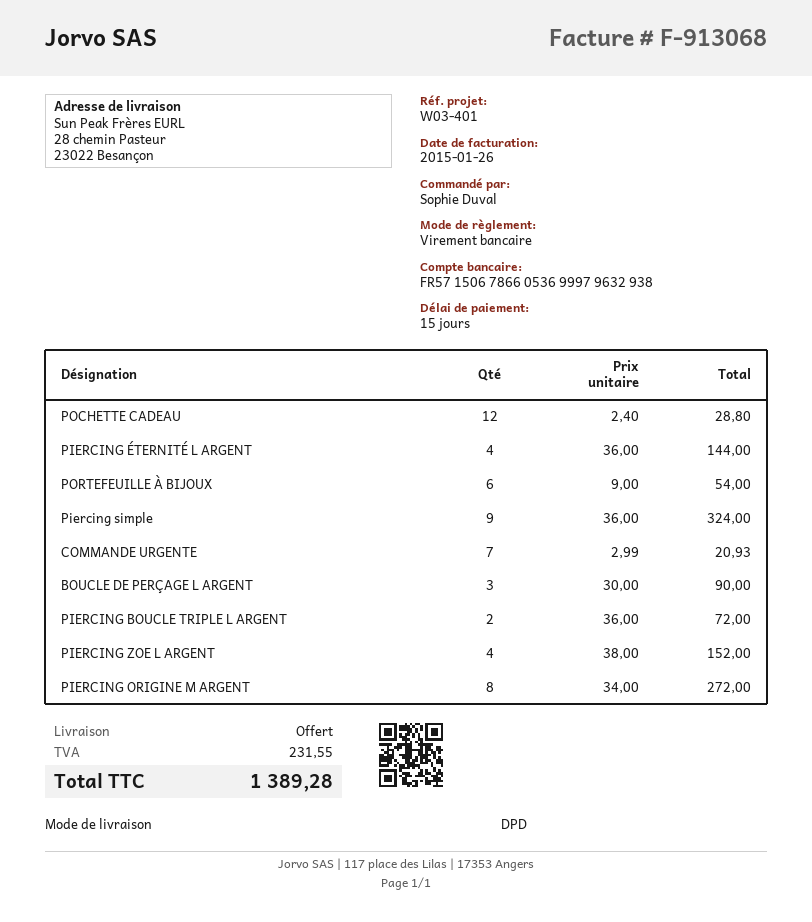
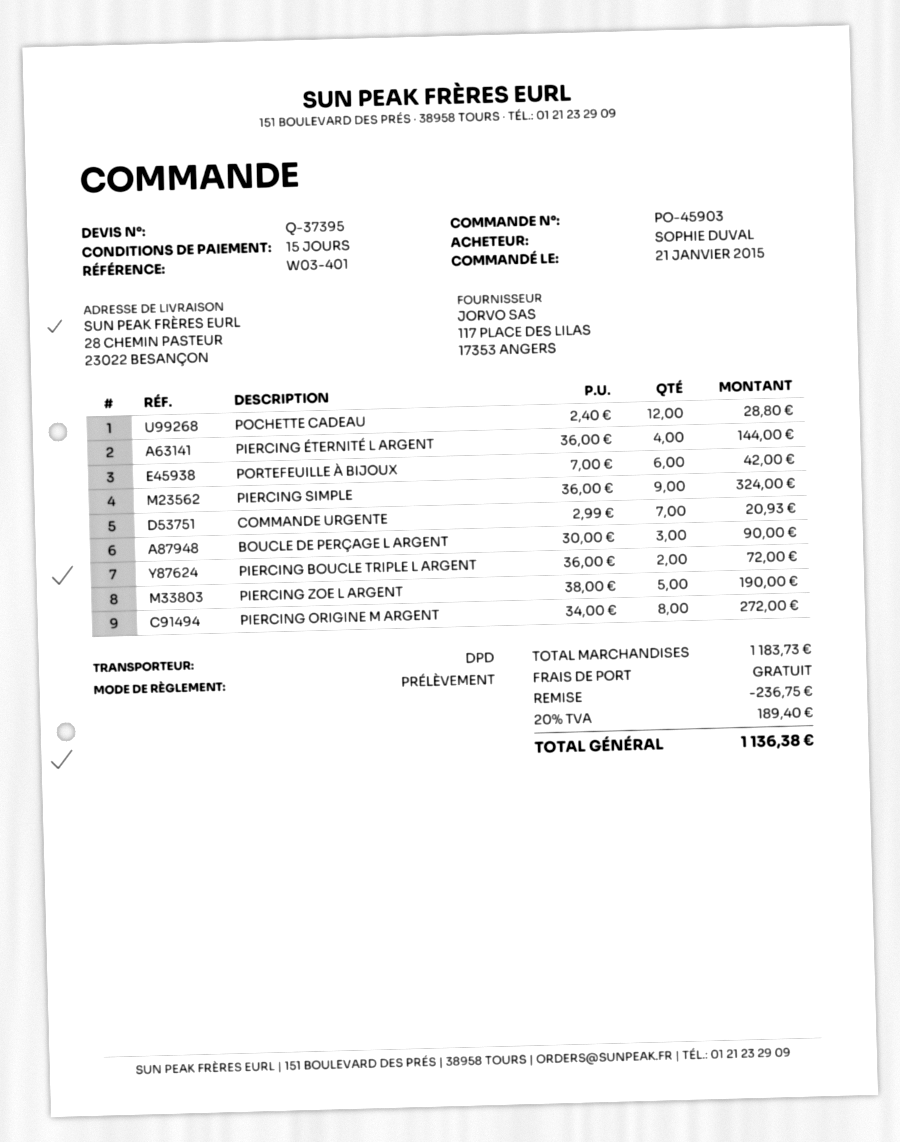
payment method: bank transfer -> direct debit
PORTEFEUILLE À BIJOUX: 6 x 9.00 = 54.00 -> 6 x 7.00 = 42.00
PIERCING ZOE L ARGENT: 4 x 38.00 = 152.00 -> 5 x 38.00 = 190.00
discount: none -> 236.75
tax: 231.55 -> 189.40
total: 1389.28 -> 1136.38

